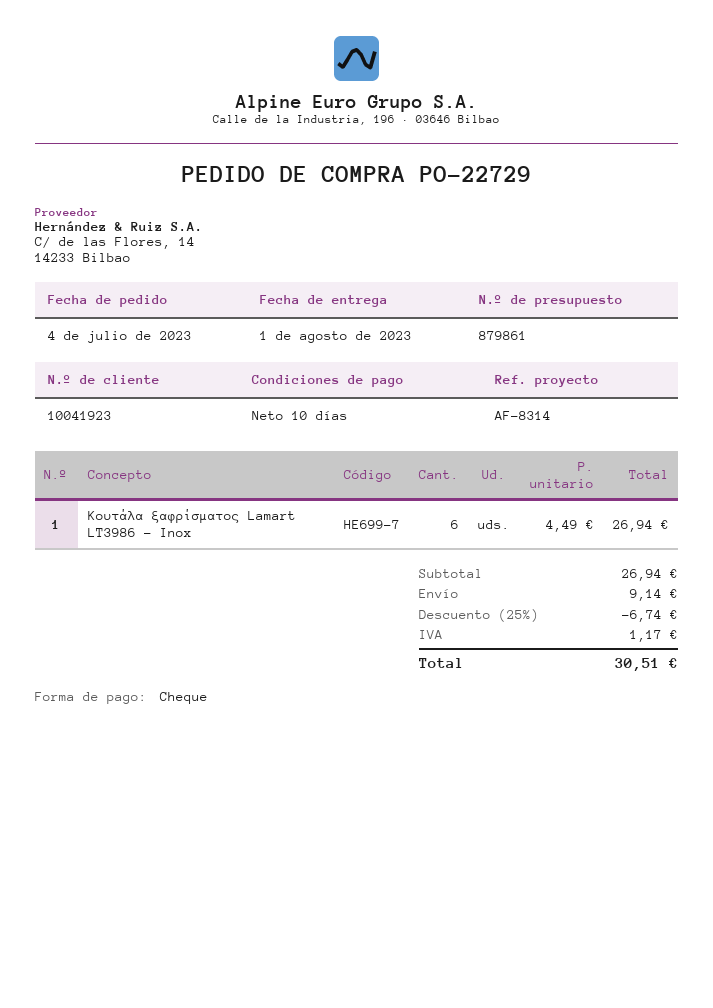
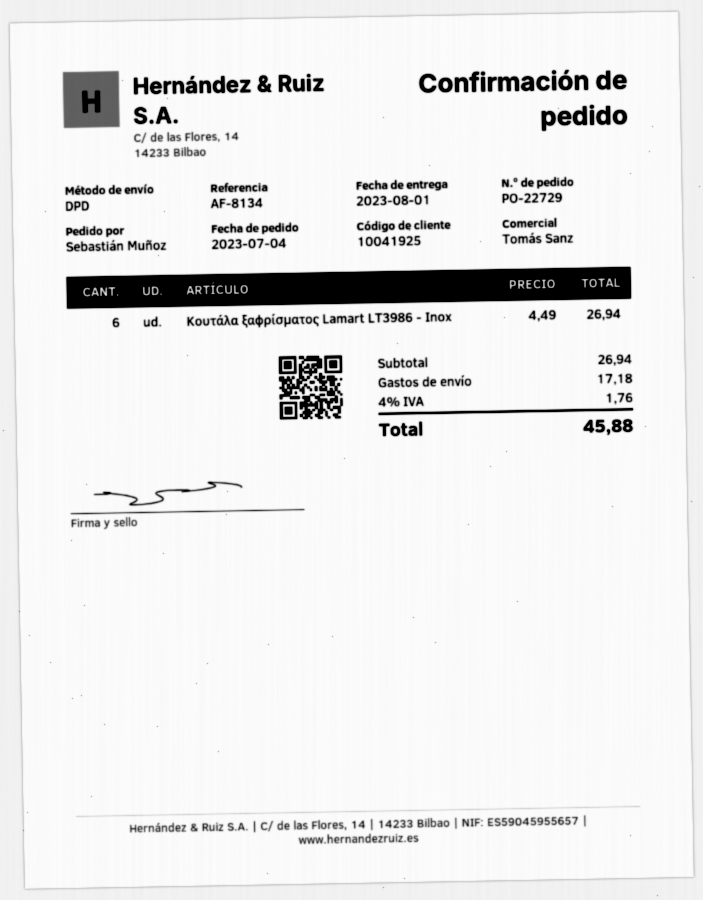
customer number: 10041923 -> 10041925
reference: AF-8314 -> AF-8134
discount: 25% = 6.74 -> none
shipping: 9.14 -> 17.18
tax: 1.17 -> 1.76
total: 30.51 -> 45.88

